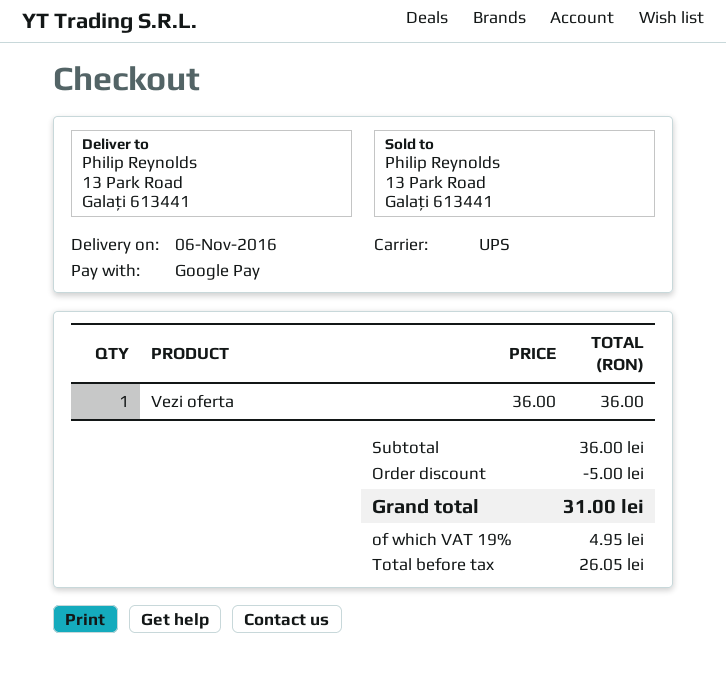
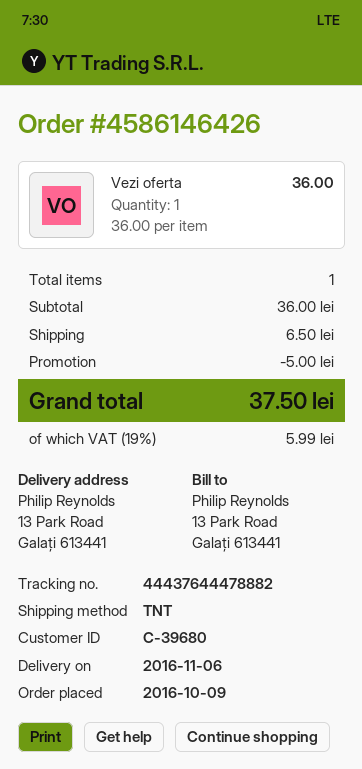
shipping method: UPS -> TNT
shipping: none -> 6.50
tax: 19% = 4.95 -> 19% = 5.99
total: 31.00 -> 37.50

